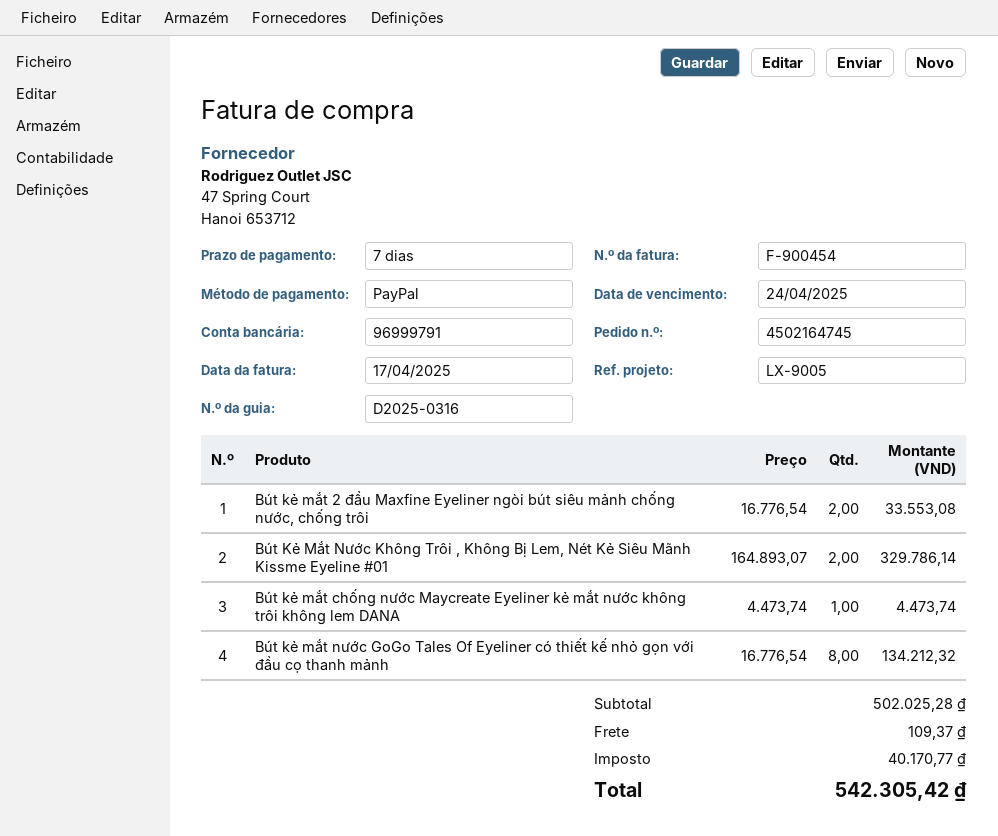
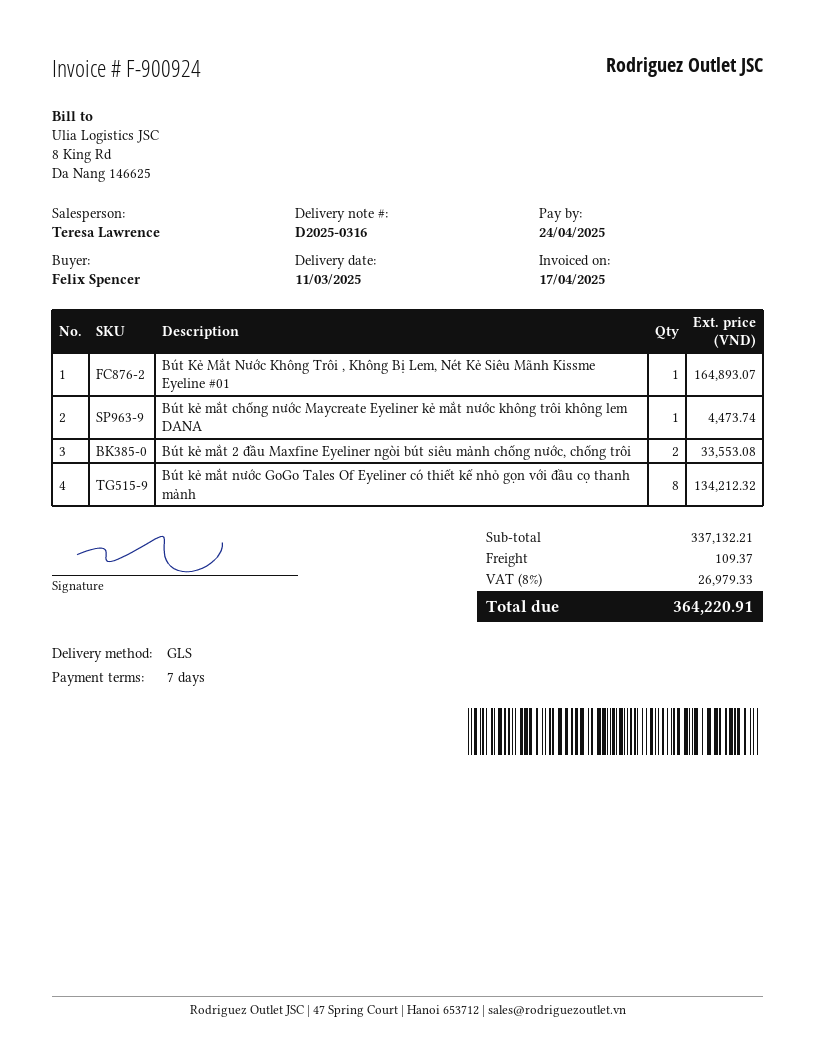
invoice number: F-900454 -> F-900924
Bút Kẻ Mắt Nước Không Trôi , Không Bị Lem, Nét Kẻ Siêu Mãnh Kissme Eyeline #01: 2 for 329786.14 -> 1 for 164893.07
subtotal: 502025.28 -> 337132.21
tax: 40170.77 -> 26979.33
total: 542305.42 -> 364220.91

